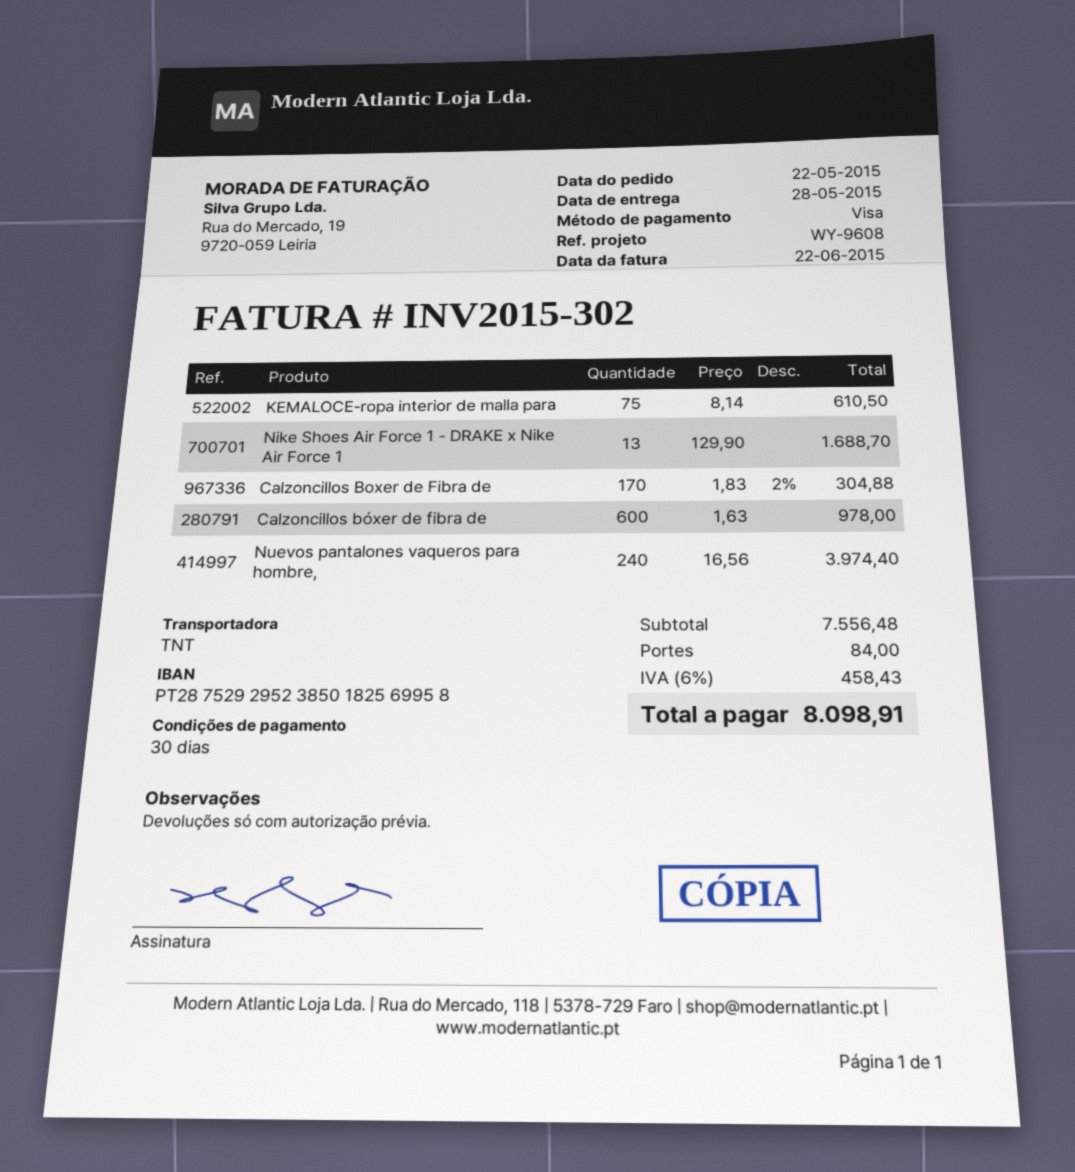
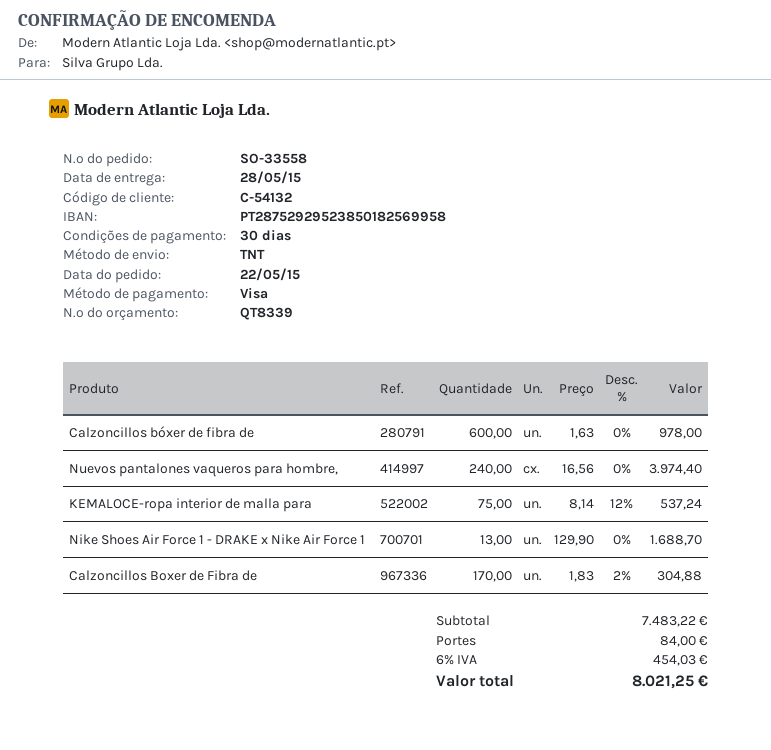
KEMALOCE-ropa interior de malla para: 75 x 8.14 = 610.50 -> 75 x 8.14 - 12% = 537.24
subtotal: 7556.48 -> 7483.22
tax: 6% = 458.43 -> 6% = 454.03
total: 8098.91 -> 8021.25

